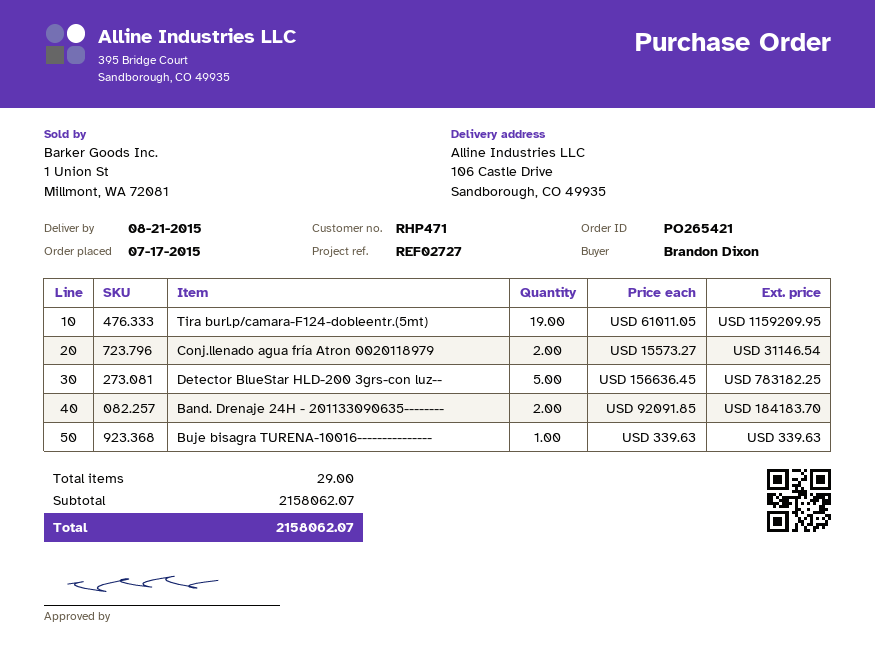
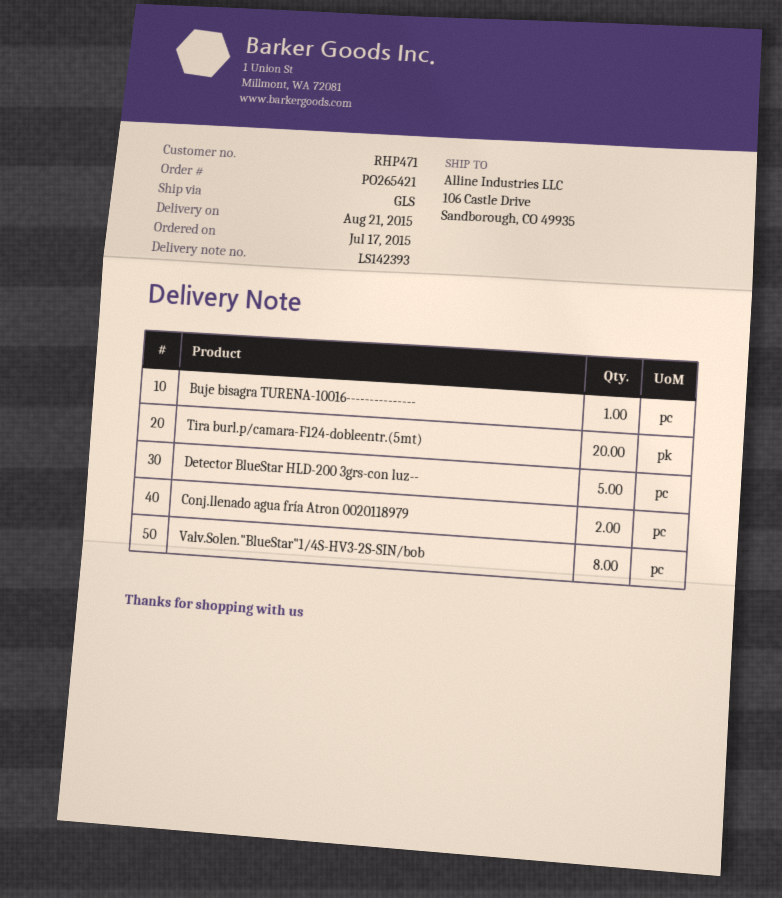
Tira burl.p/camara-F124-dobleentr.(5mt): 19 -> 20
Band. Drenaje 24H - 201133090635--------: 2 -> none
Valv.Solen."BlueStar"1/4S-HV3-2S-SIN/bob: none -> 8

